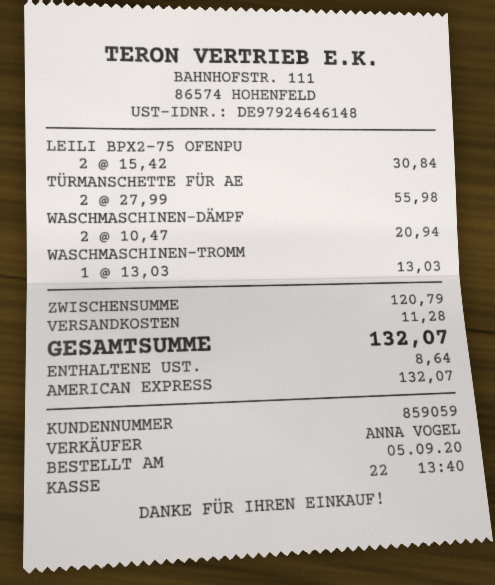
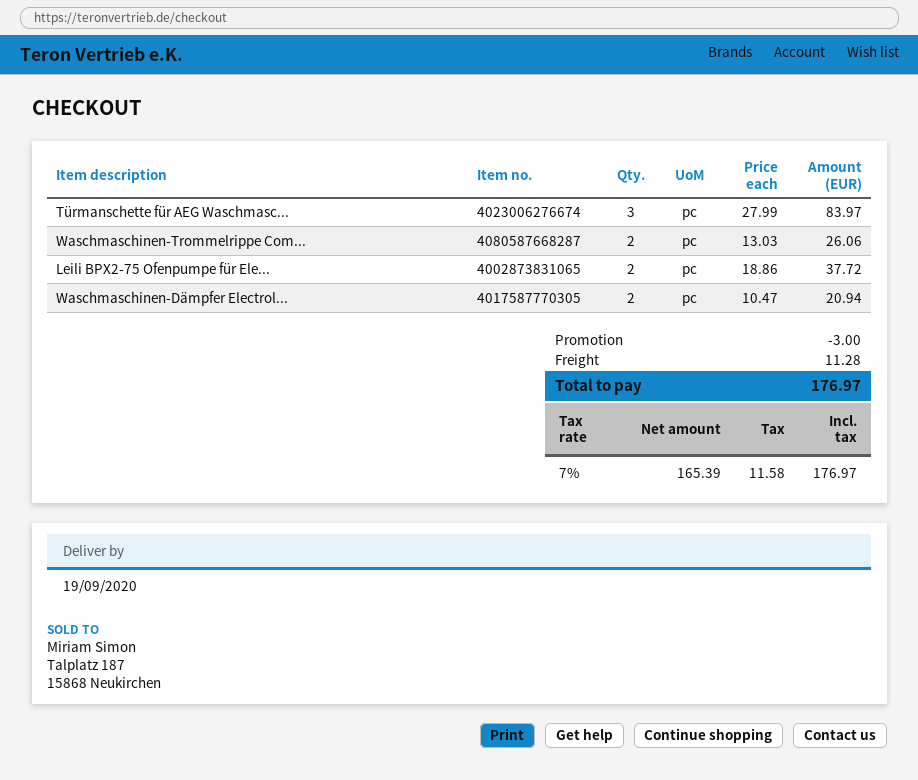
LEILI BPX2-75 OFENPU: 2 x 15.42 = 30.84 -> 2 x 18.86 = 37.72
TÜRMANSCHETTE FÜR AE: 2 x 27.99 = 55.98 -> 3 x 27.99 = 83.97
WASCHMASCHINEN-TROMM: 1 x 13.03 = 13.03 -> 2 x 13.03 = 26.06
discount: none -> 3.00
tax: 8.64 -> 11.58
total: 132.07 -> 176.97

